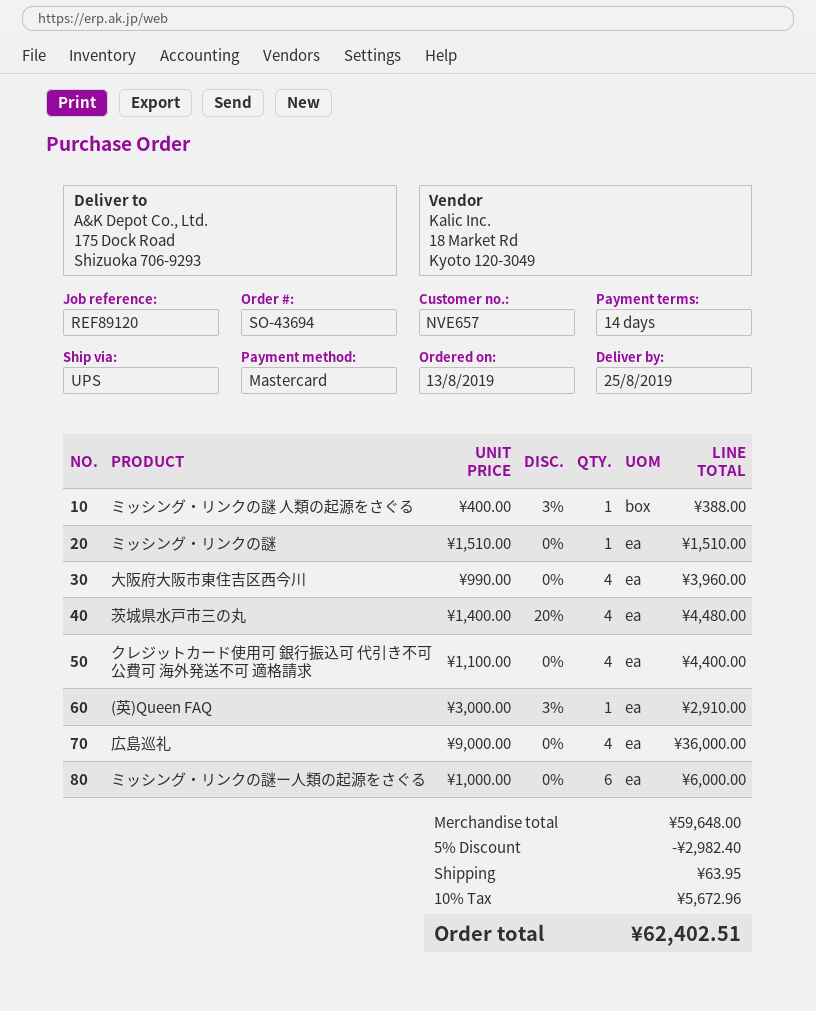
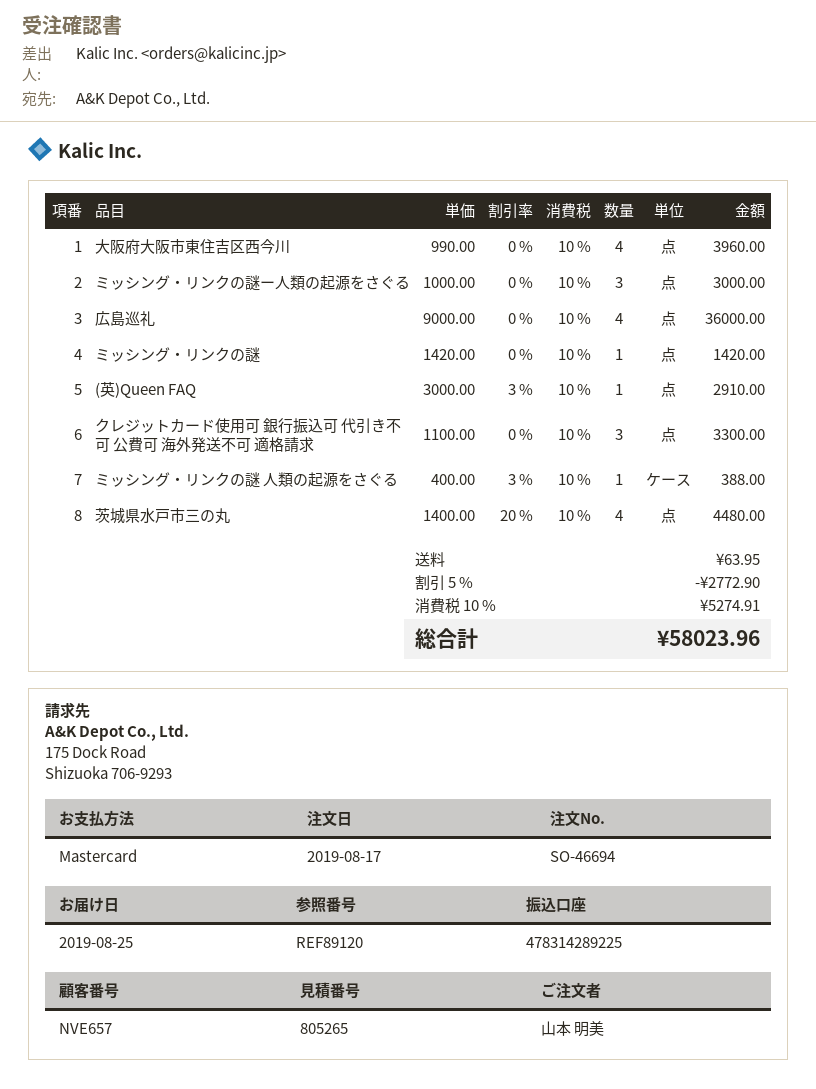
order number: SO-43694 -> SO-46694
order date: 2019-08-13 -> 2019-08-17
ミッシング・リンクの謎: 1 x 1510.00 = 1510.00 -> 1 x 1420.00 = 1420.00
クレジットカード使用可 銀行振込可 代引き不可 公費可 海外発送不可 適格請求: 4 x 1100.00 = 4400.00 -> 3 x 1100.00 = 3300.00
ミッシング・リンクの謎ー人類の起源をさぐる: 6 x 1000.00 = 6000.00 -> 3 x 1000.00 = 3000.00
discount: 5% = 2982.40 -> 5% = 2772.90
tax: 10% = 5672.96 -> 10% = 5274.91
total: 62402.51 -> 58023.96

